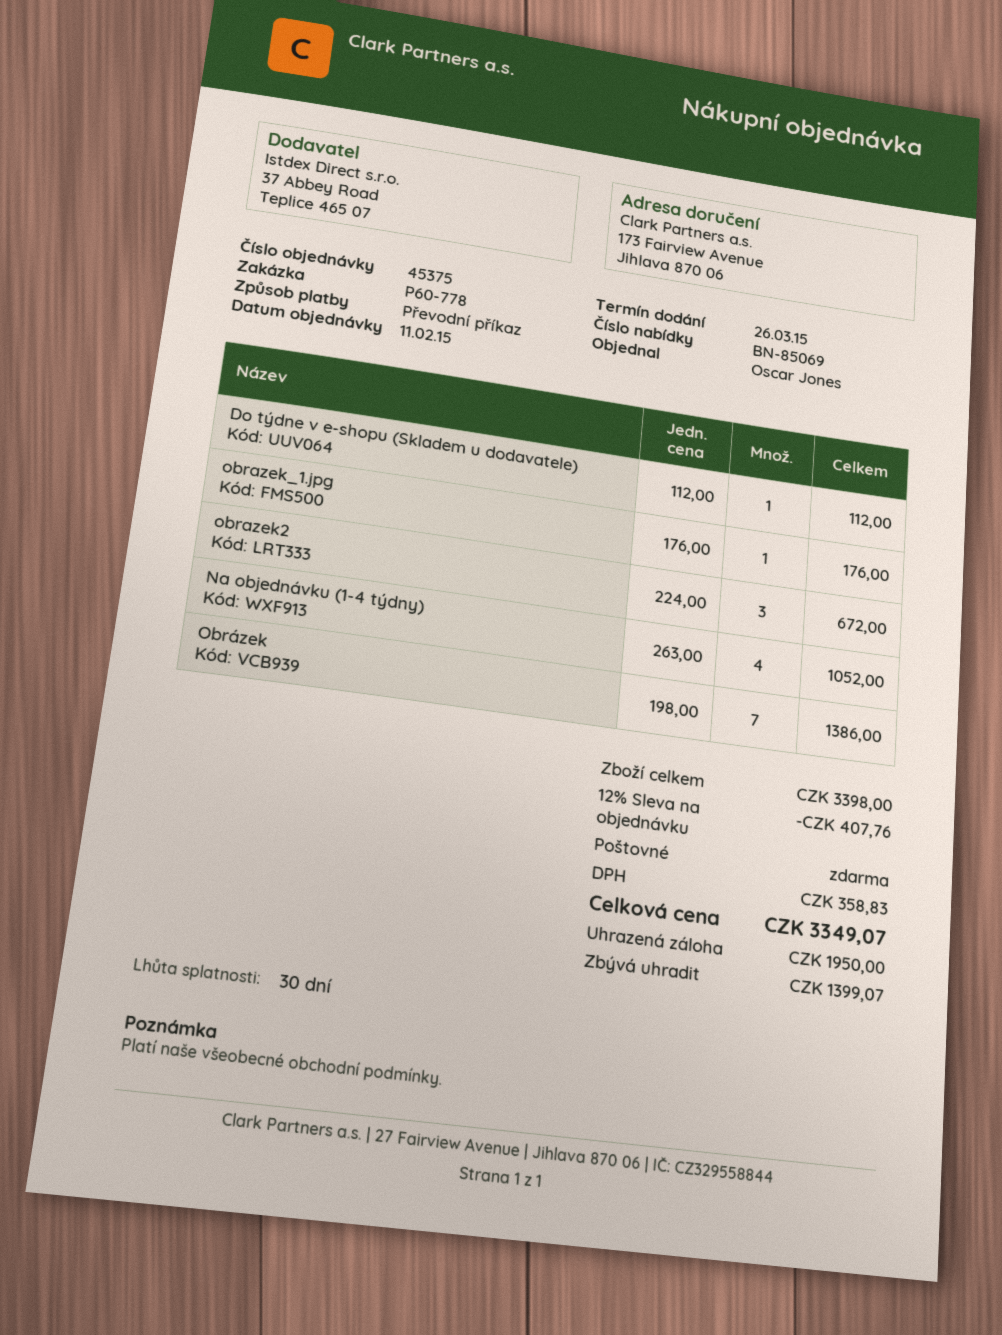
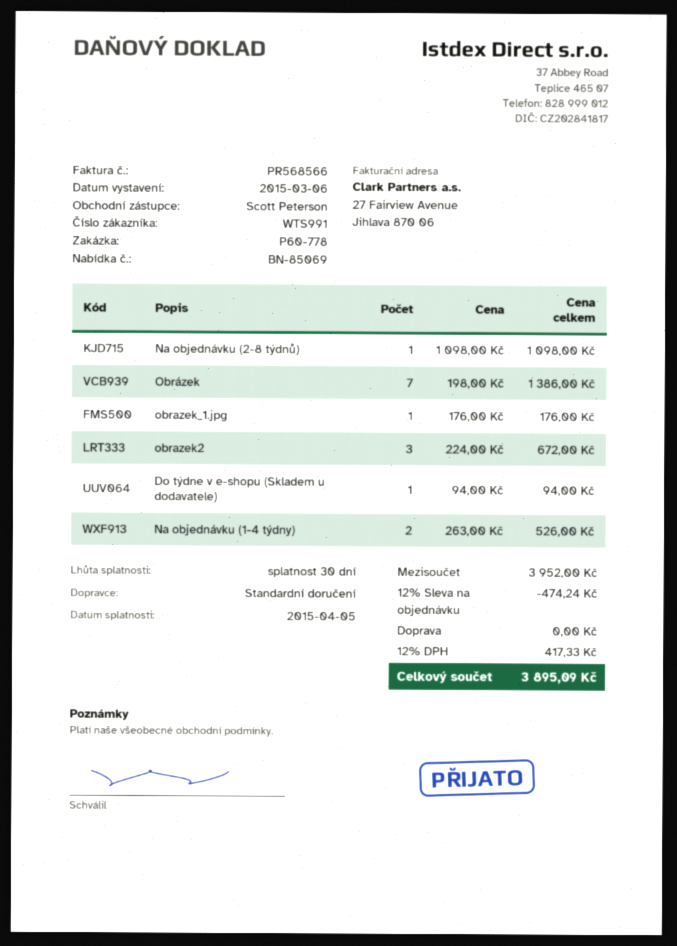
Do týdne v e-shopu (Skladem u dodavatele): 1 x 112.00 = 112.00 -> 1 x 94.00 = 94.00
Na objednávku (1-4 týdny): 4 x 263.00 = 1052.00 -> 2 x 263.00 = 526.00
Na objednávku (2-8 týdnů): none -> 1 x 1098.00 = 1098.00
subtotal: 3398.00 -> 3952.00
discount: 12% = 407.76 -> 12% = 474.24
tax: 358.83 -> 417.33
total: 3349.07 -> 3895.09

